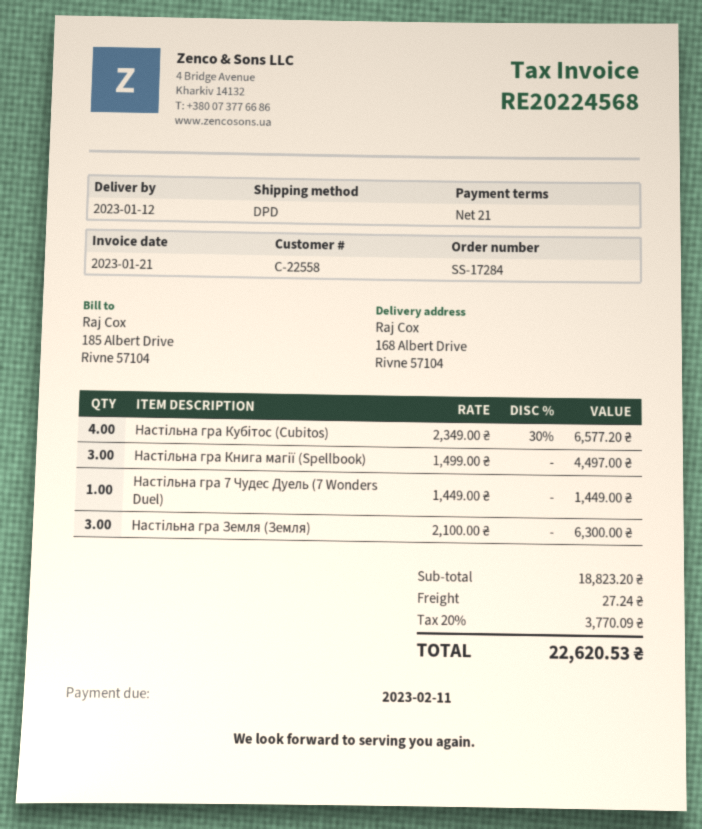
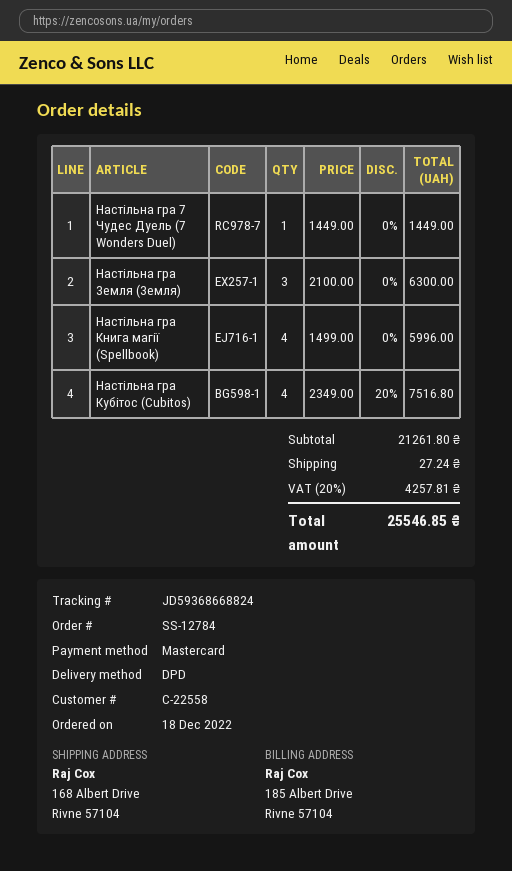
order number: SS-17284 -> SS-12784
Настільна гра Кубітос (Cubitos): 4 x 2349.00 - 30% = 6577.20 -> 4 x 2349.00 - 20% = 7516.80
Настільна гра Книга магії (Spellbook): 3 x 1499.00 = 4497.00 -> 4 x 1499.00 = 5996.00
subtotal: 18823.20 -> 21261.80
tax: 20% = 3770.09 -> 20% = 4257.81
total: 22620.53 -> 25546.85

